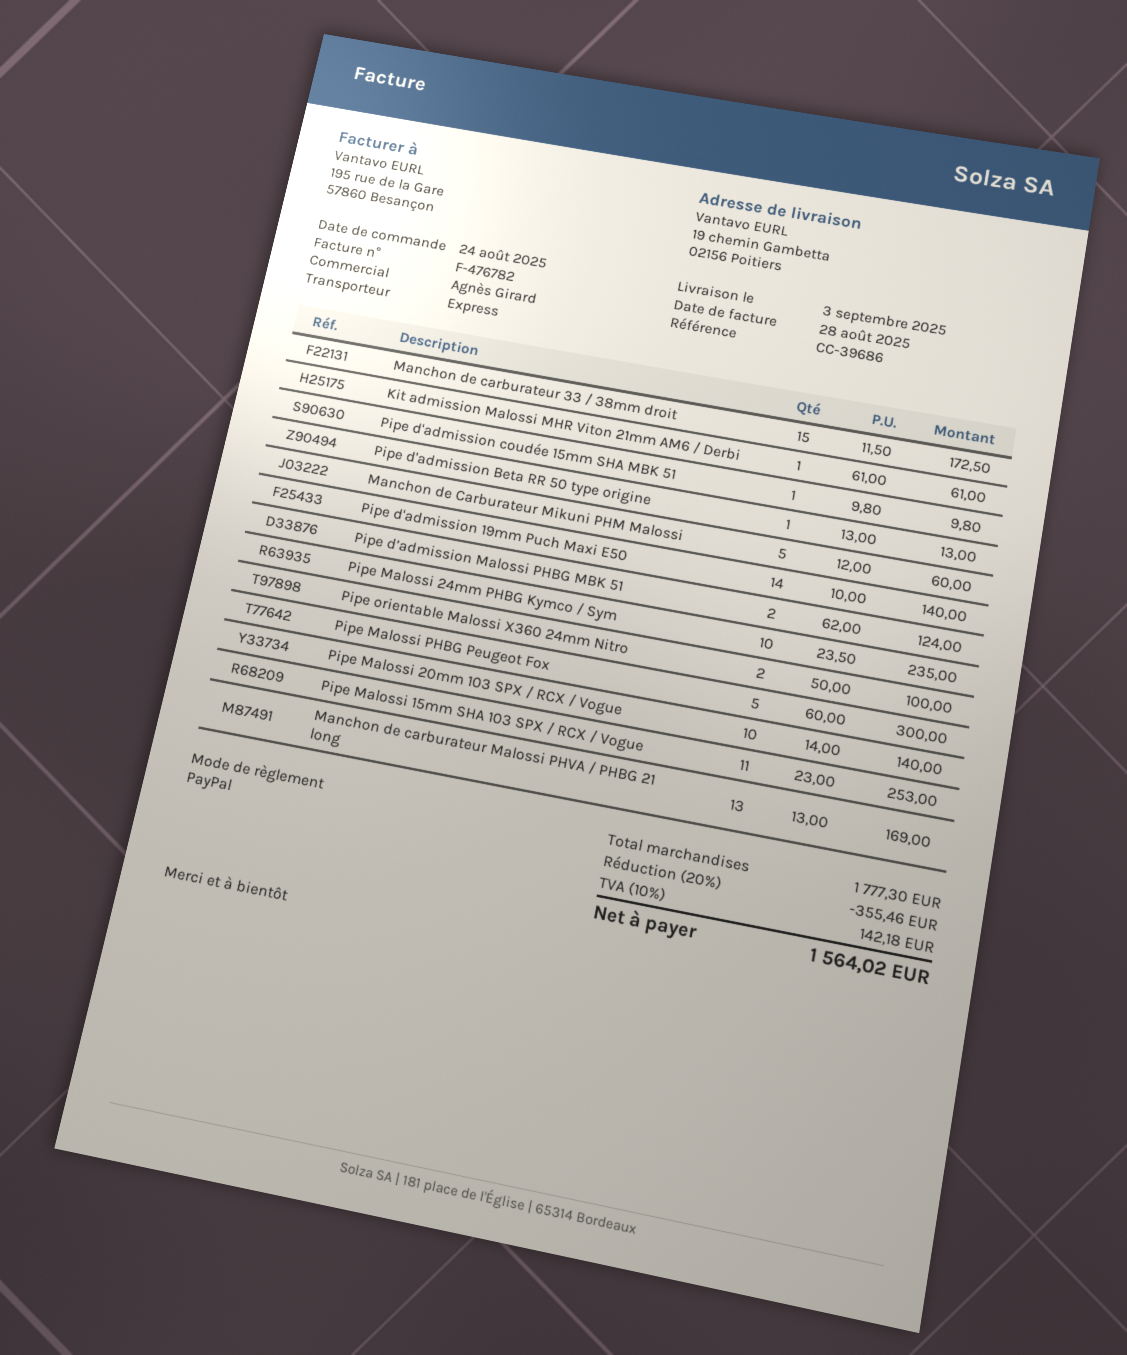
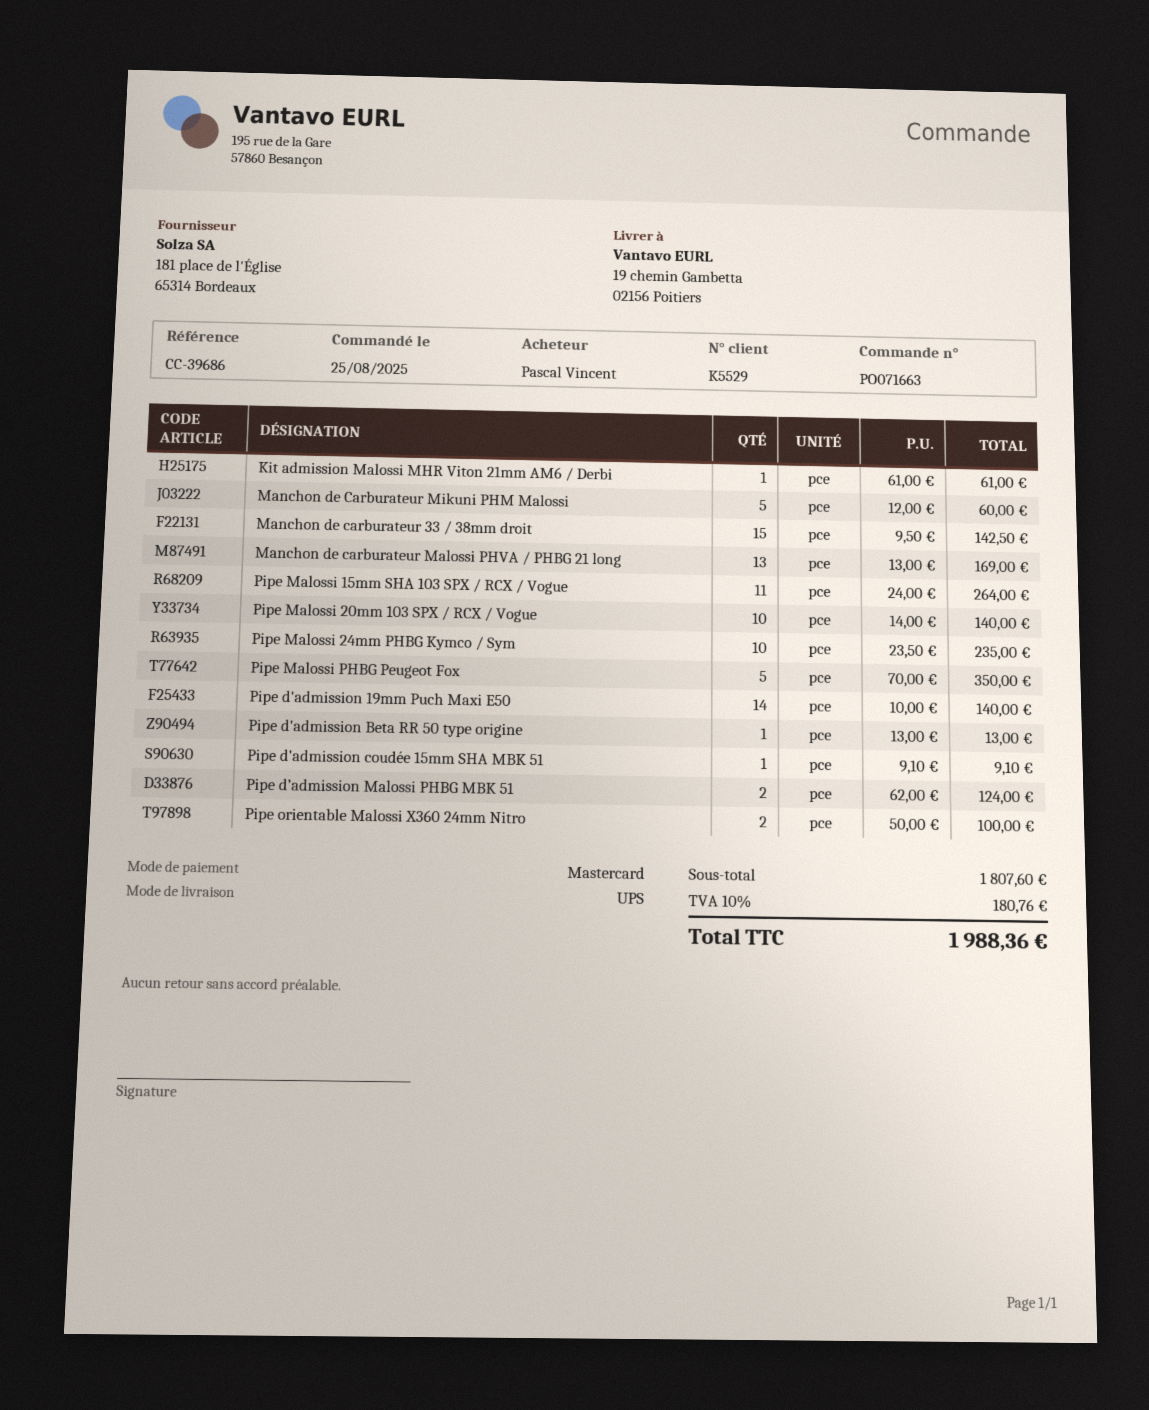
order date: 2025-08-24 -> 2025-08-25
payment method: PayPal -> Mastercard
shipping method: express -> UPS
Manchon de carburateur 33 / 38mm droit: 15 x 11.50 = 172.50 -> 15 x 9.50 = 142.50
Pipe d'admission coudée 15mm SHA MBK 51: 1 x 9.80 = 9.80 -> 1 x 9.10 = 9.10
Pipe Malossi PHBG Peugeot Fox: 5 x 60.00 = 300.00 -> 5 x 70.00 = 350.00
Pipe Malossi 15mm SHA 103 SPX / RCX / Vogue: 11 x 23.00 = 253.00 -> 11 x 24.00 = 264.00
subtotal: 1777.30 -> 1807.60
discount: 20% = 355.46 -> none
tax: 10% = 142.18 -> 10% = 180.76
total: 1564.02 -> 1988.36

